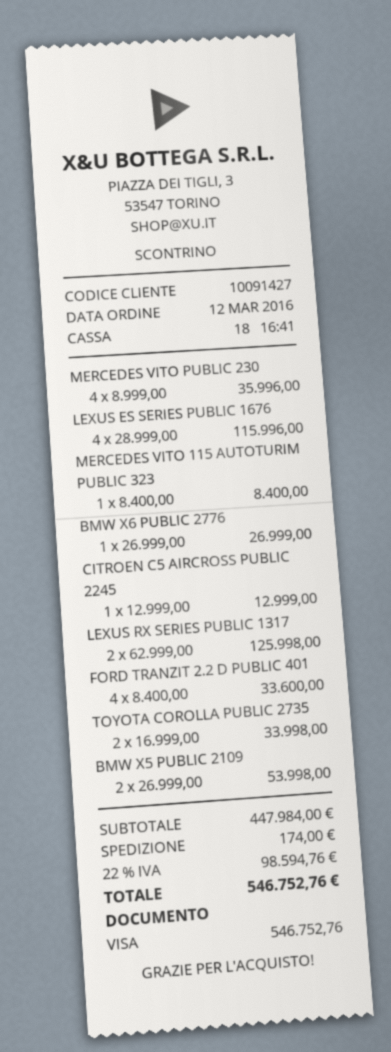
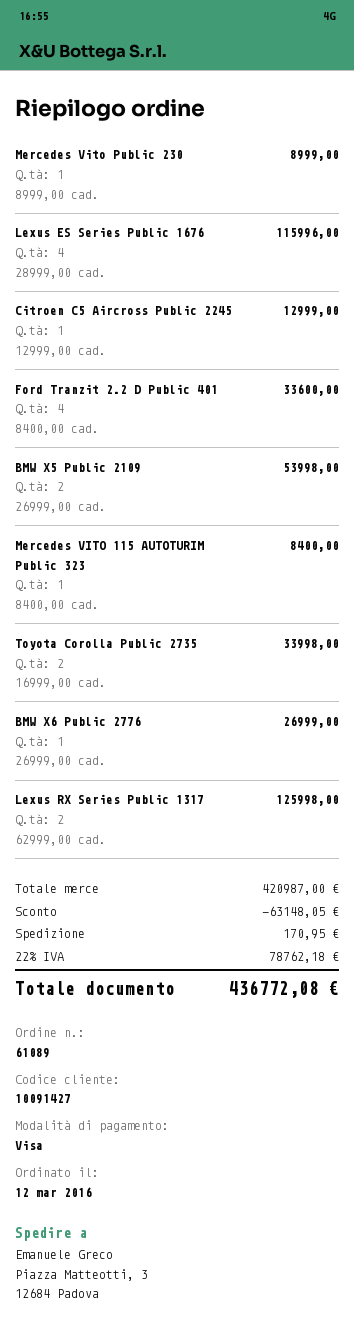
MERCEDES VITO PUBLIC 230: 4 x 8999.00 = 35996.00 -> 1 x 8999.00 = 8999.00
subtotal: 447984.00 -> 420987.00
discount: none -> 63148.05
shipping: 174.00 -> 170.95
tax: 22% = 98594.76 -> 22% = 78762.18
total: 546752.76 -> 436772.08

